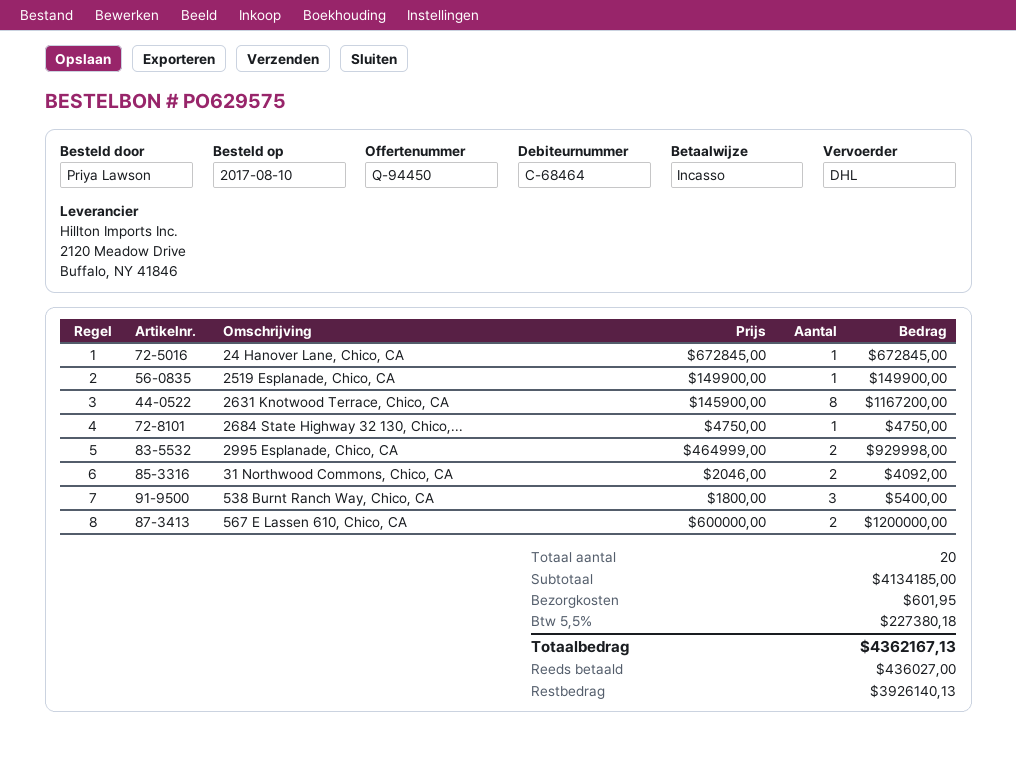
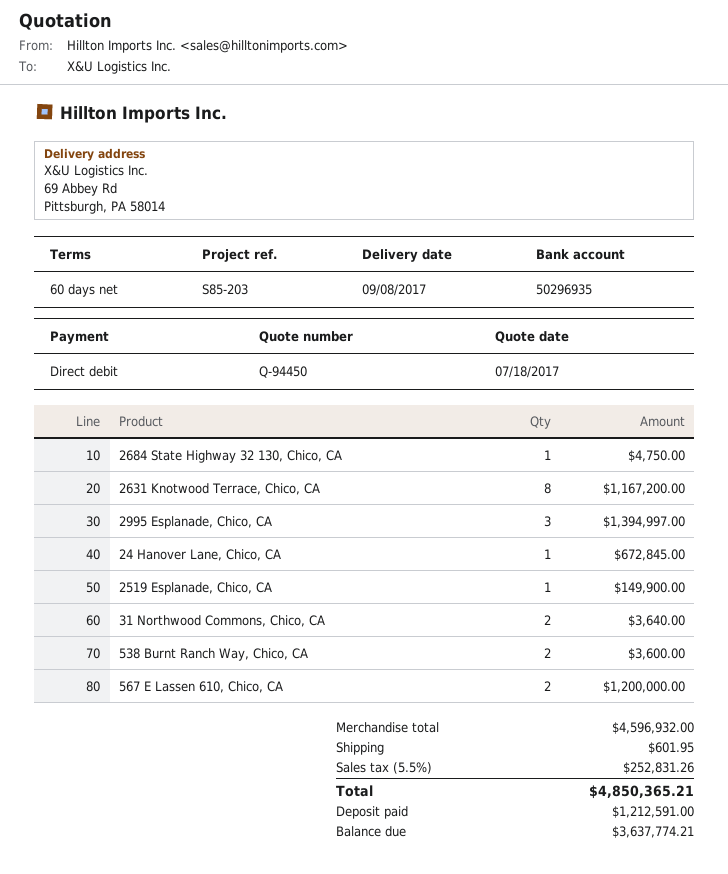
2995 Esplanade, Chico, CA: 2 for 929998.00 -> 3 for 1394997.00
31 Northwood Commons, Chico, CA: 2 for 4092.00 -> 2 for 3640.00
538 Burnt Ranch Way, Chico, CA: 3 for 5400.00 -> 2 for 3600.00
subtotal: 4134185.00 -> 4596932.00
tax: 5.5% = 227380.18 -> 5.5% = 252831.26
total: 4362167.13 -> 4850365.21
deposit: 436027.00 -> 1212591.00
balance: 3926140.13 -> 3637774.21

